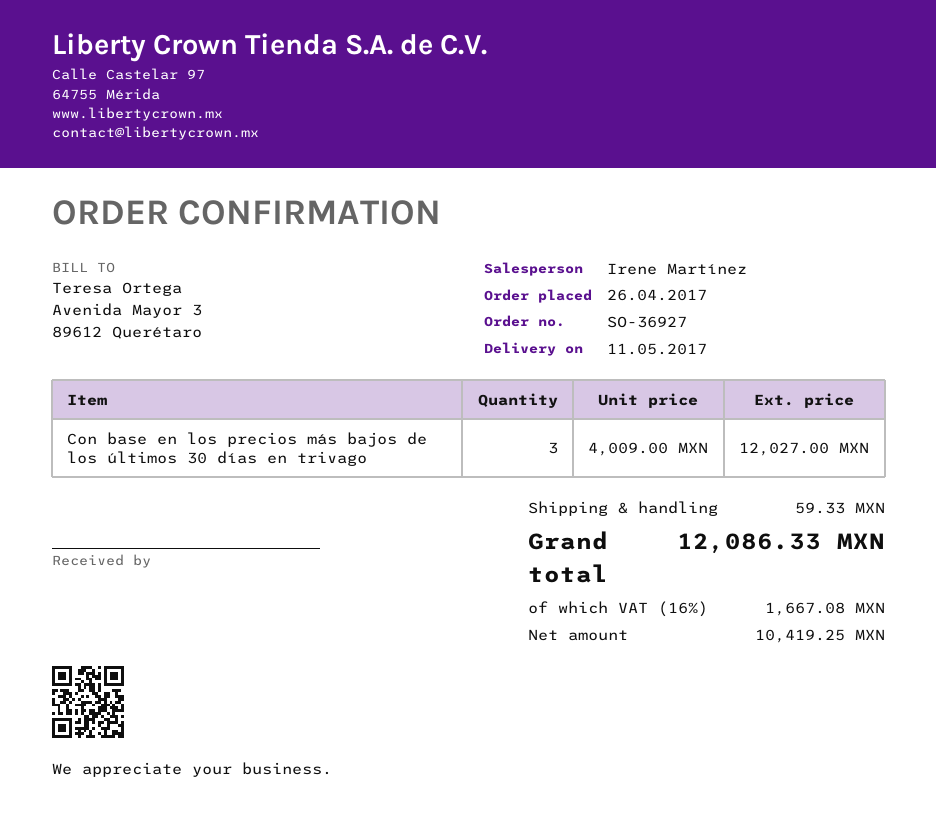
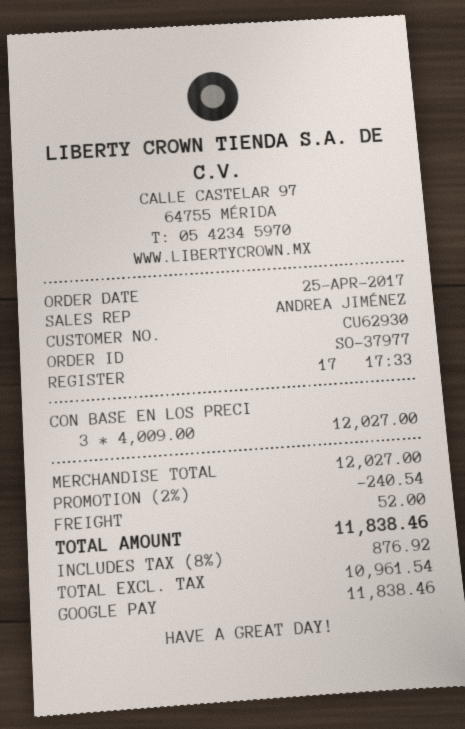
order number: SO-36927 -> SO-37977
order date: 2017-04-26 -> 2017-04-25
sales rep: Irene Martínez -> ANDREA JIMÉNEZ
discount: none -> 2% = 240.54
shipping: 59.33 -> 52.00
net: 10419.25 -> 10961.54
tax: 16% = 1667.08 -> 8% = 876.92
total: 12086.33 -> 11838.46

